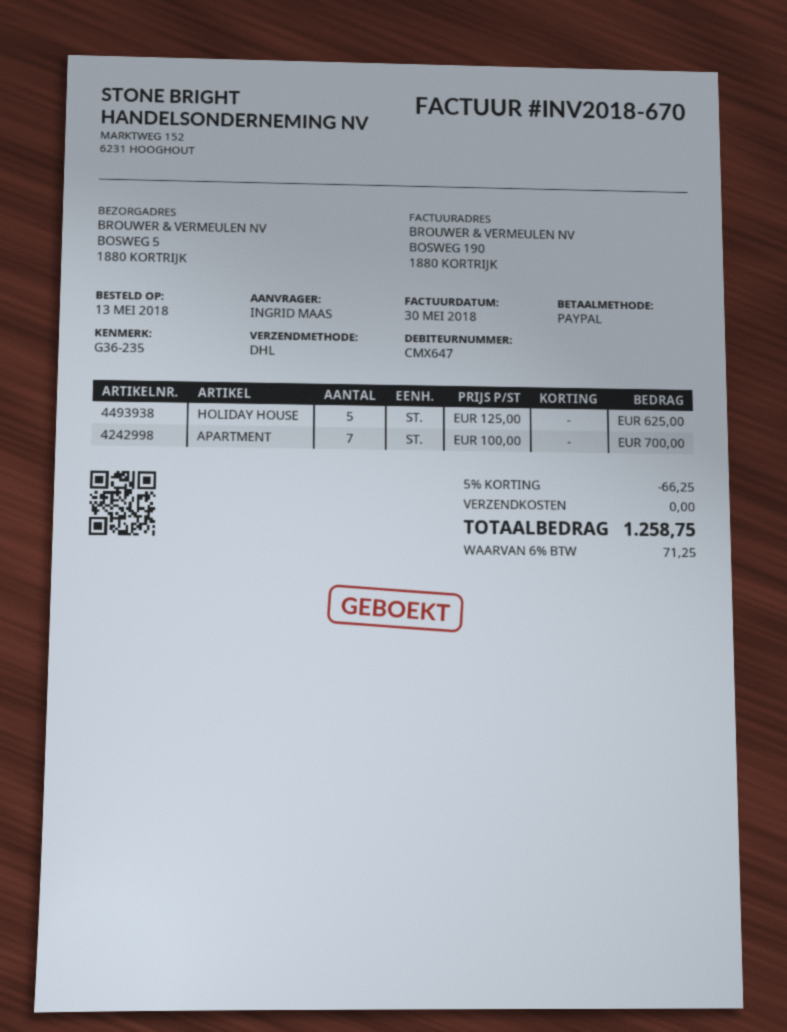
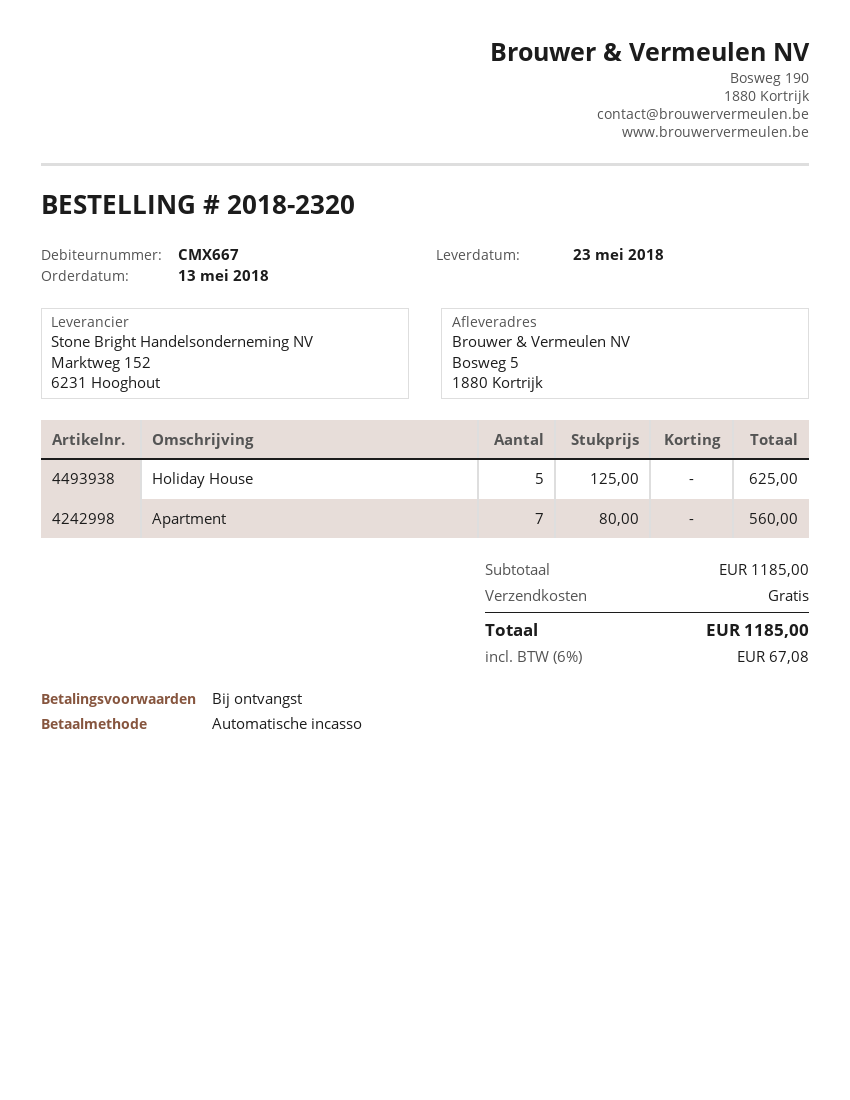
customer number: CMX647 -> CMX667
payment method: PayPal -> direct debit
APARTMENT: 7 x 100.00 = 700.00 -> 7 x 80.00 = 560.00
discount: 5% = 66.25 -> none
tax: 6% = 71.25 -> 6% = 67.08
total: 1258.75 -> 1185.00

